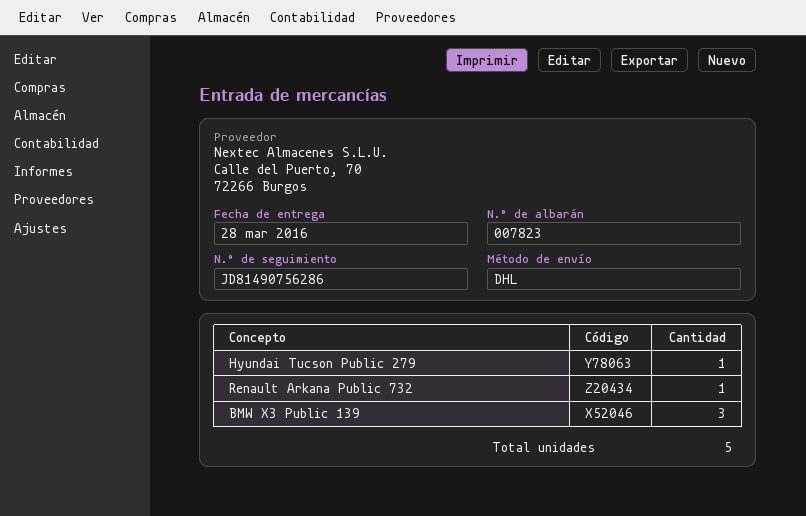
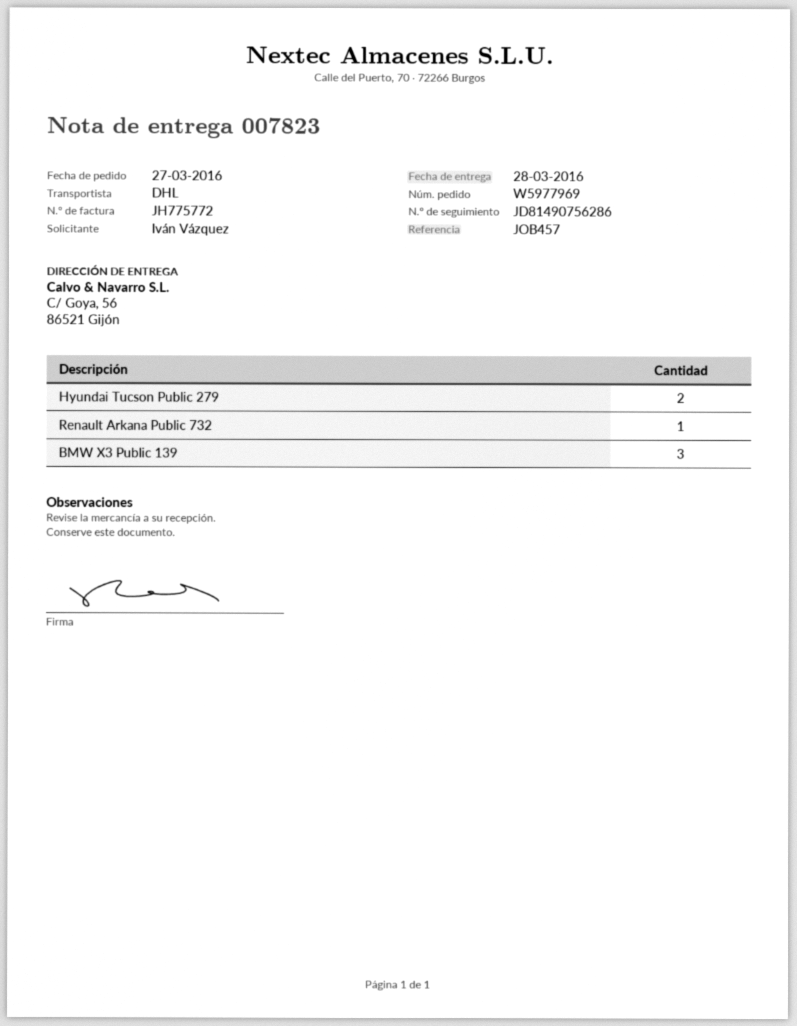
Hyundai Tucson Public 279: 1 -> 2

